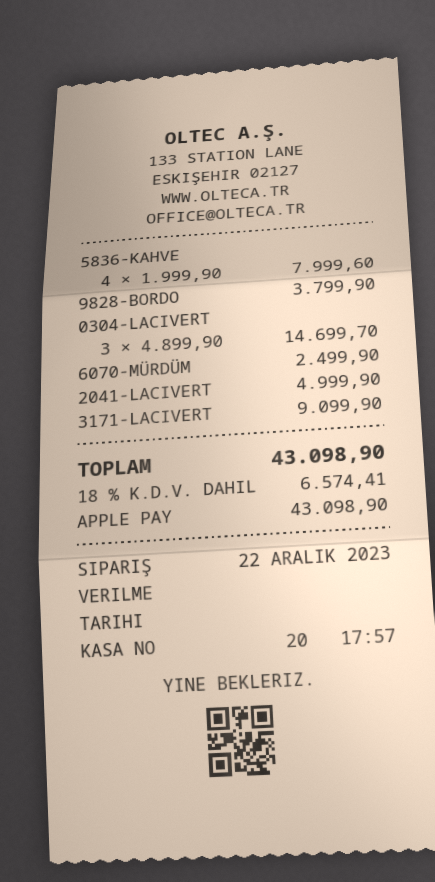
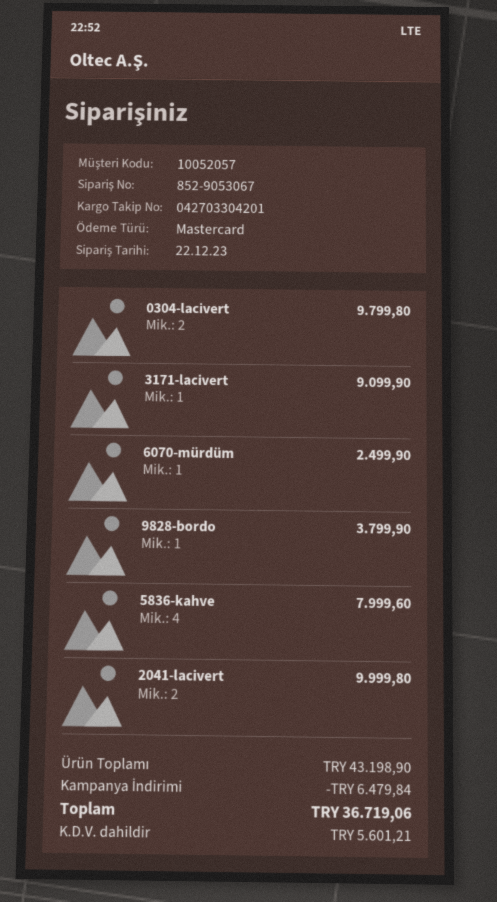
payment method: Apple Pay -> Mastercard
0304-LACIVERT: 3 for 14699.70 -> 2 for 9799.80
2041-LACIVERT: 1 for 4999.90 -> 2 for 9999.80
discount: none -> 6479.84
tax: 6574.41 -> 5601.21
total: 43098.90 -> 36719.06

